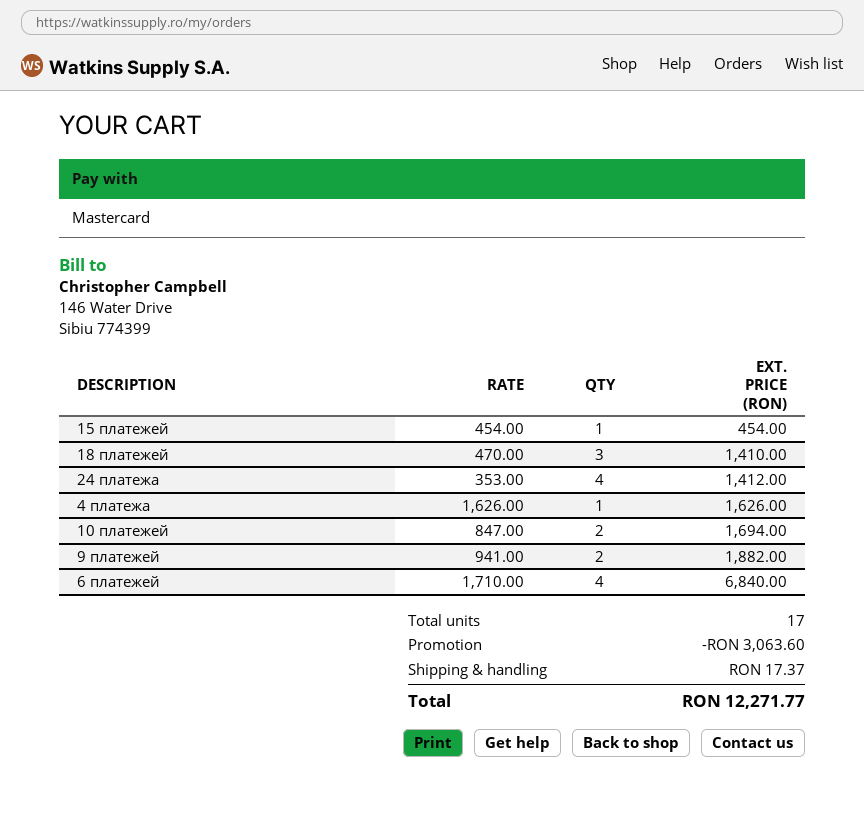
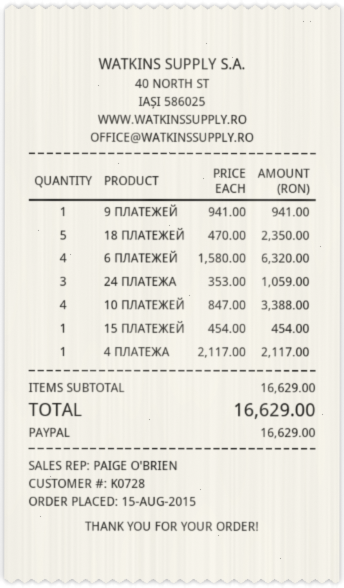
payment method: Mastercard -> PayPal
18 платежей: 3 x 470.00 = 1410.00 -> 5 x 470.00 = 2350.00
24 платежа: 4 x 353.00 = 1412.00 -> 3 x 353.00 = 1059.00
4 платежа: 1 x 1626.00 = 1626.00 -> 1 x 2117.00 = 2117.00
10 платежей: 2 x 847.00 = 1694.00 -> 4 x 847.00 = 3388.00
9 платежей: 2 x 941.00 = 1882.00 -> 1 x 941.00 = 941.00
6 платежей: 4 x 1710.00 = 6840.00 -> 4 x 1580.00 = 6320.00
discount: 3063.60 -> none
shipping: 17.37 -> none
total: 12271.77 -> 16629.00

